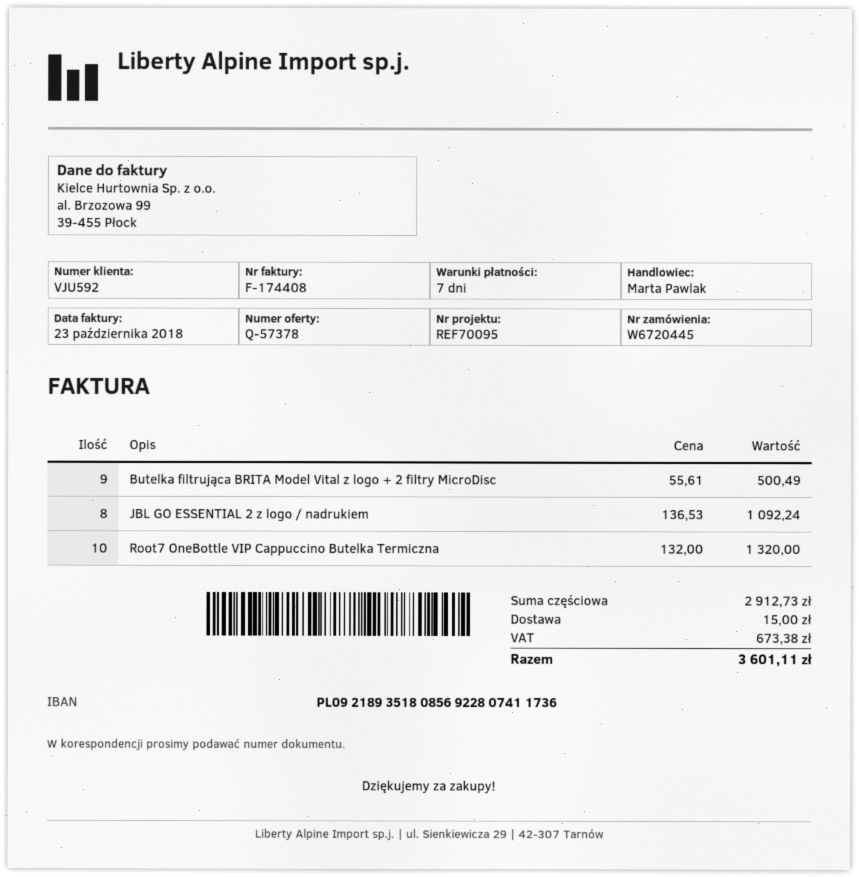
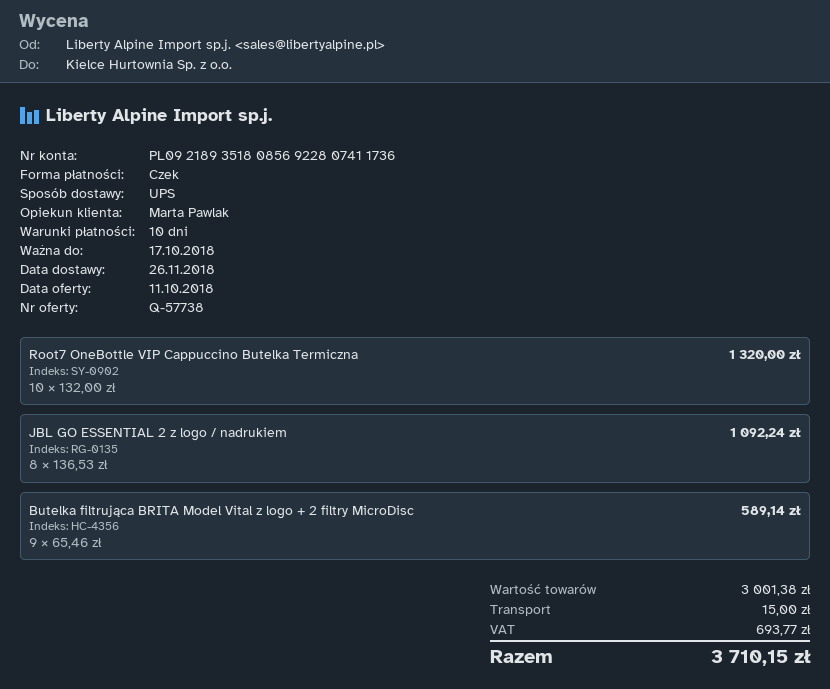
quote number: Q-57378 -> Q-57738
payment terms: 7 days -> 10 days
Butelka filtrująca BRITA Model Vital z logo + 2 filtry MicroDisc: 9 x 55.61 = 500.49 -> 9 x 65.46 = 589.14
subtotal: 2912.73 -> 3001.38
tax: 673.38 -> 693.77
total: 3601.11 -> 3710.15

